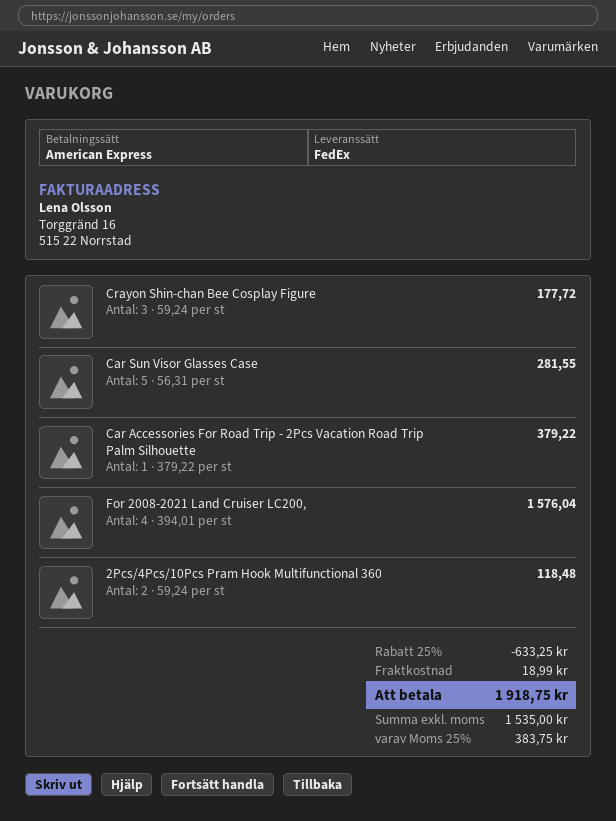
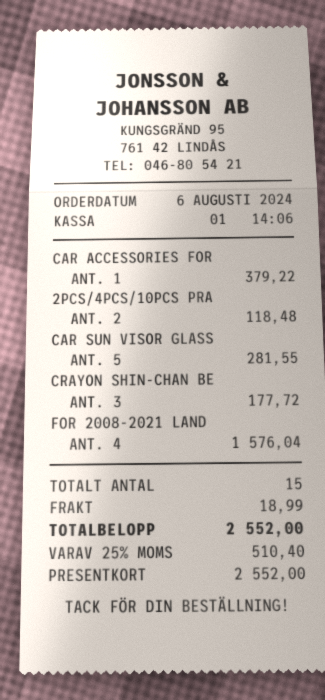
payment method: American Express -> gift card
discount: 25% = 633.25 -> none
tax: 25% = 383.75 -> 25% = 510.40
total: 1918.75 -> 2552.00

